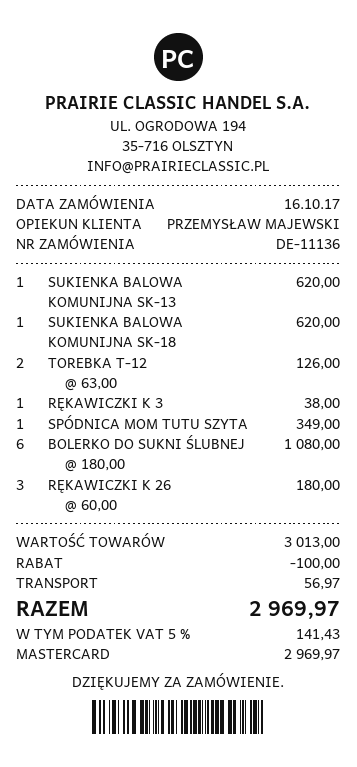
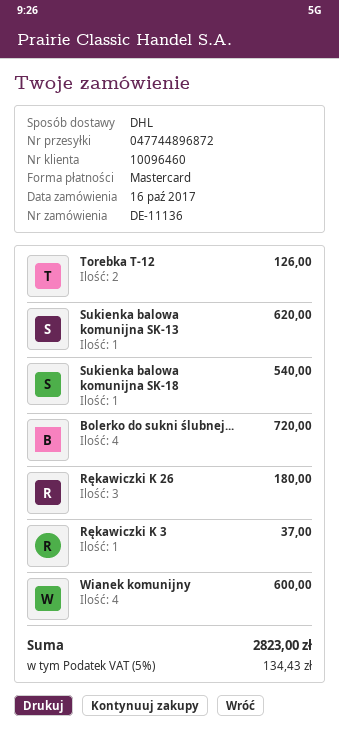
SUKIENKA BALOWA KOMUNIJNA SK-18: 1 for 620.00 -> 1 for 540.00
RĘKAWICZKI K 3: 1 for 38.00 -> 1 for 37.00
SPÓDNICA MOM TUTU SZYTA: 1 for 349.00 -> none
BOLERKO DO SUKNI ŚLUBNEJ: 6 for 1080.00 -> 4 for 720.00
Wianek komunijny: none -> 4 for 600.00
discount: 100.00 -> none
shipping: 56.97 -> none
tax: 5% = 141.43 -> 5% = 134.43
total: 2969.97 -> 2823.00

